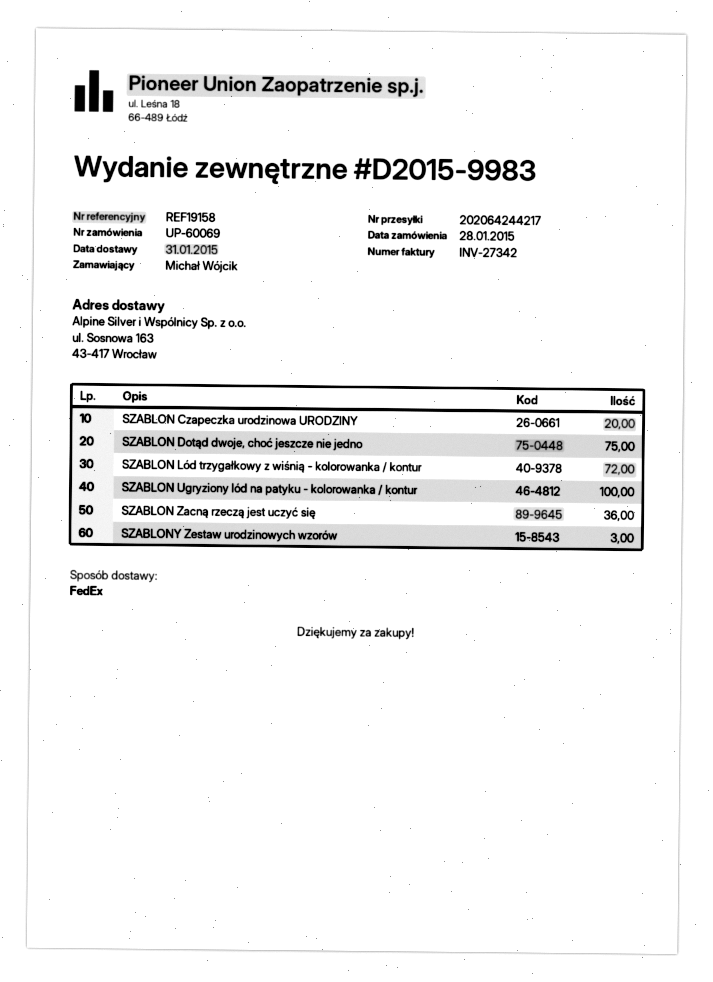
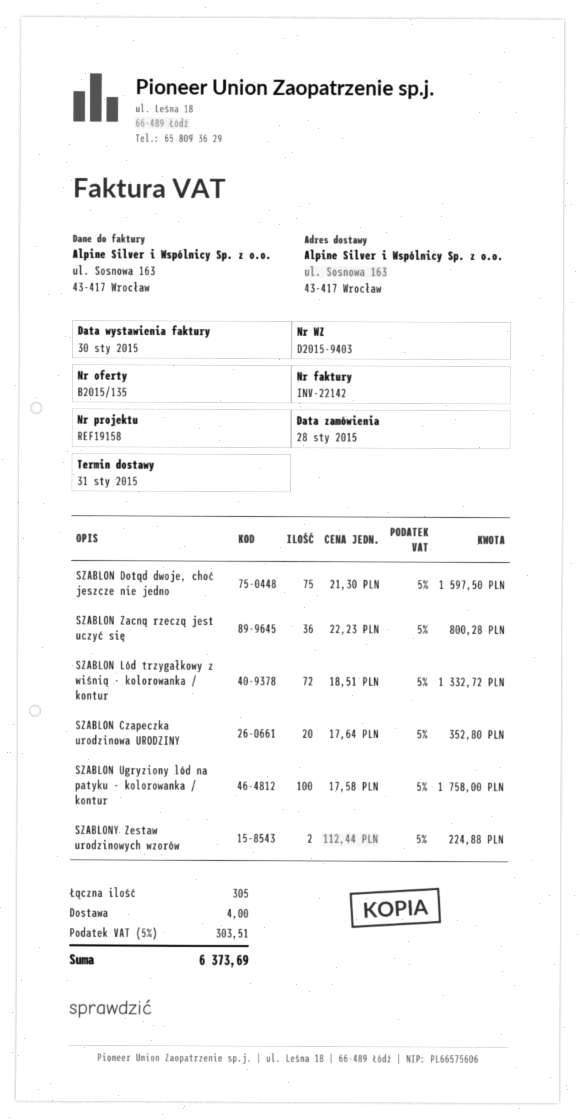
delivery note number: D2015-9983 -> D2015-9403
invoice number: INV-27342 -> INV-22142
SZABLONY Zestaw urodzinowych wzorów: 3 -> 2

